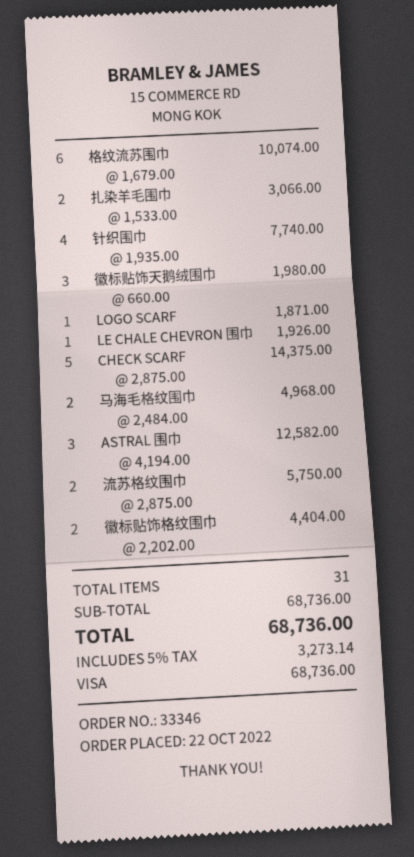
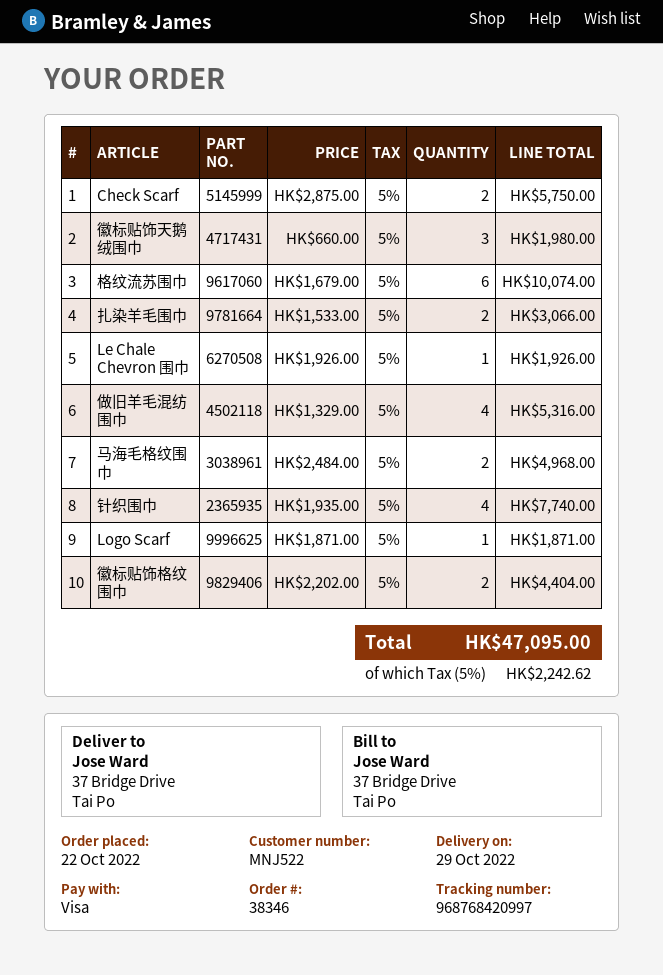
order number: 33346 -> 38346
CHECK SCARF: 5 x 2875.00 = 14375.00 -> 2 x 2875.00 = 5750.00
ASTRAL 围巾: 3 x 4194.00 = 12582.00 -> none
流苏格纹围巾: 2 x 2875.00 = 5750.00 -> none
做旧羊毛混纺围巾: none -> 4 x 1329.00 = 5316.00
tax: 5% = 3273.14 -> 5% = 2242.62
total: 68736.00 -> 47095.00

